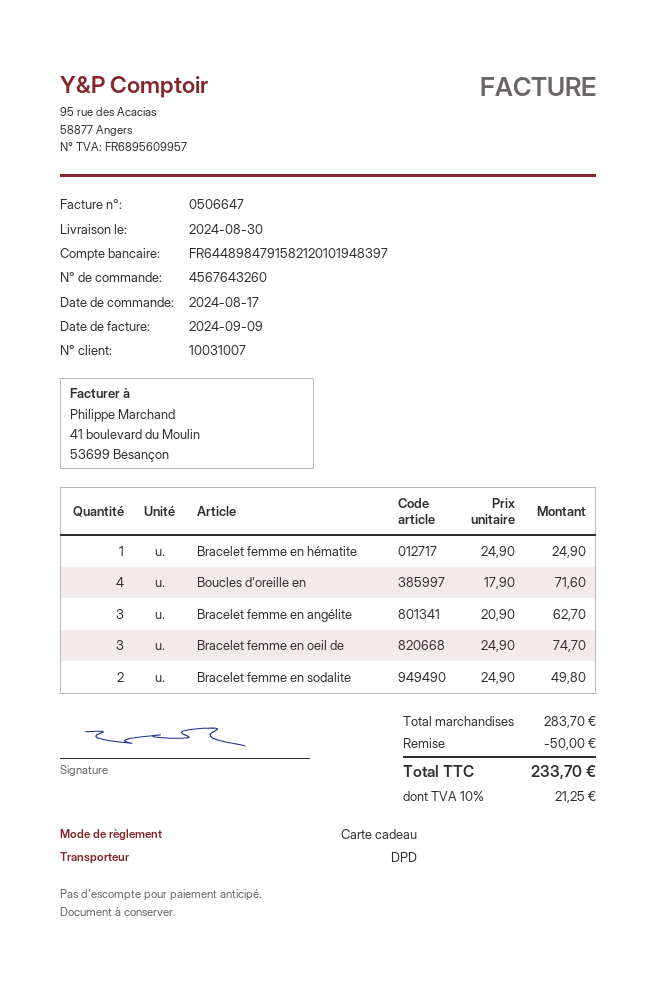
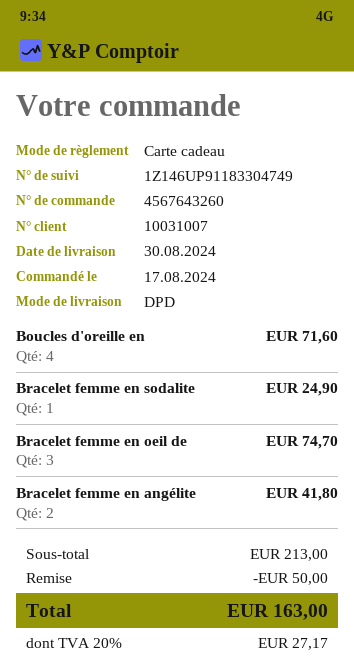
Bracelet femme en hématite: 1 for 24.90 -> none
Bracelet femme en angélite: 3 for 62.70 -> 2 for 41.80
Bracelet femme en sodalite: 2 for 49.80 -> 1 for 24.90
subtotal: 283.70 -> 213.00
tax: 10% = 21.25 -> 20% = 27.17
total: 233.70 -> 163.00

